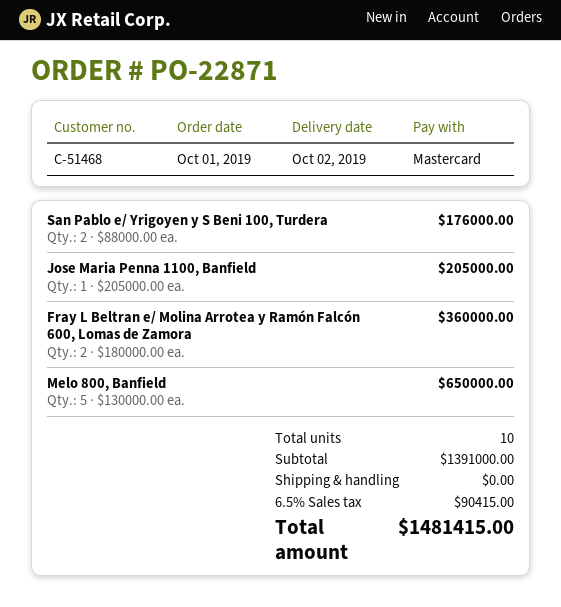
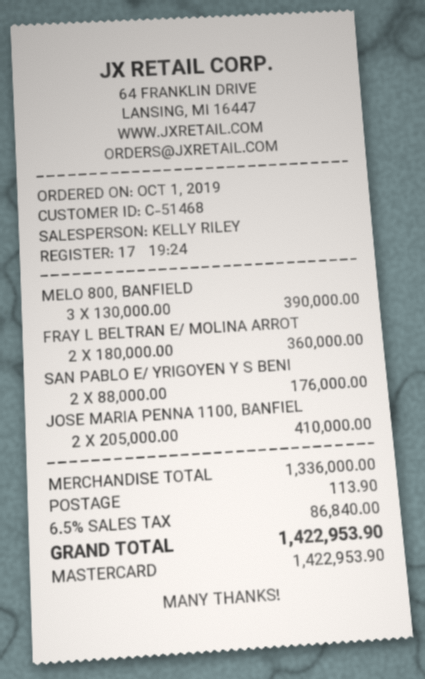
Jose Maria Penna 1100, Banfield: 1 x 205000.00 = 205000.00 -> 2 x 205000.00 = 410000.00
Melo 800, Banfield: 5 x 130000.00 = 650000.00 -> 3 x 130000.00 = 390000.00
subtotal: 1391000.00 -> 1336000.00
shipping: 0.00 -> 113.90
tax: 6.5% = 90415.00 -> 6.5% = 86840.00
total: 1481415.00 -> 1422953.90

